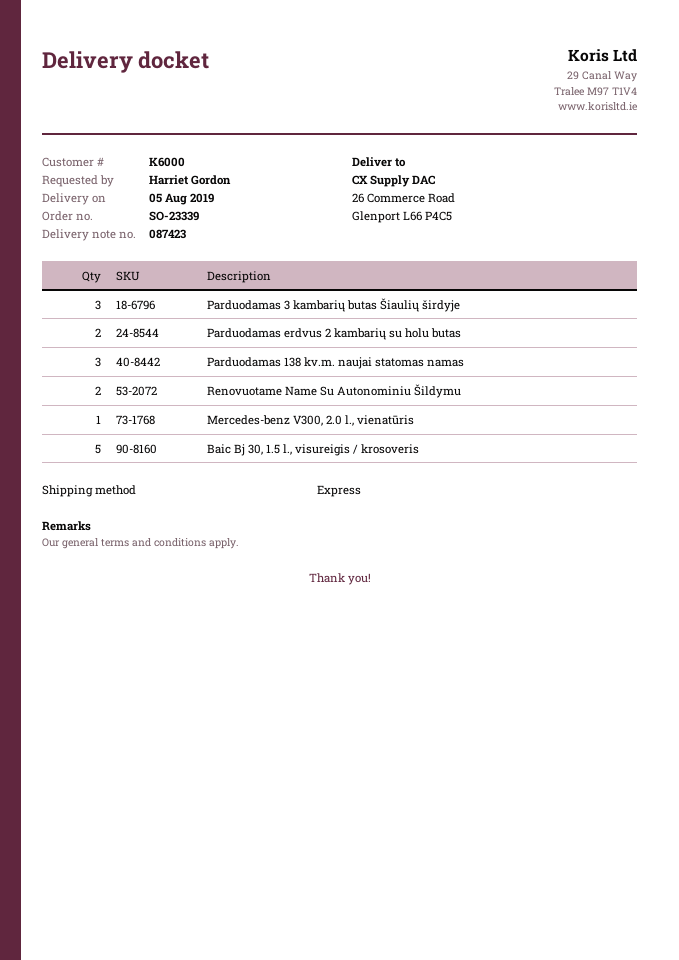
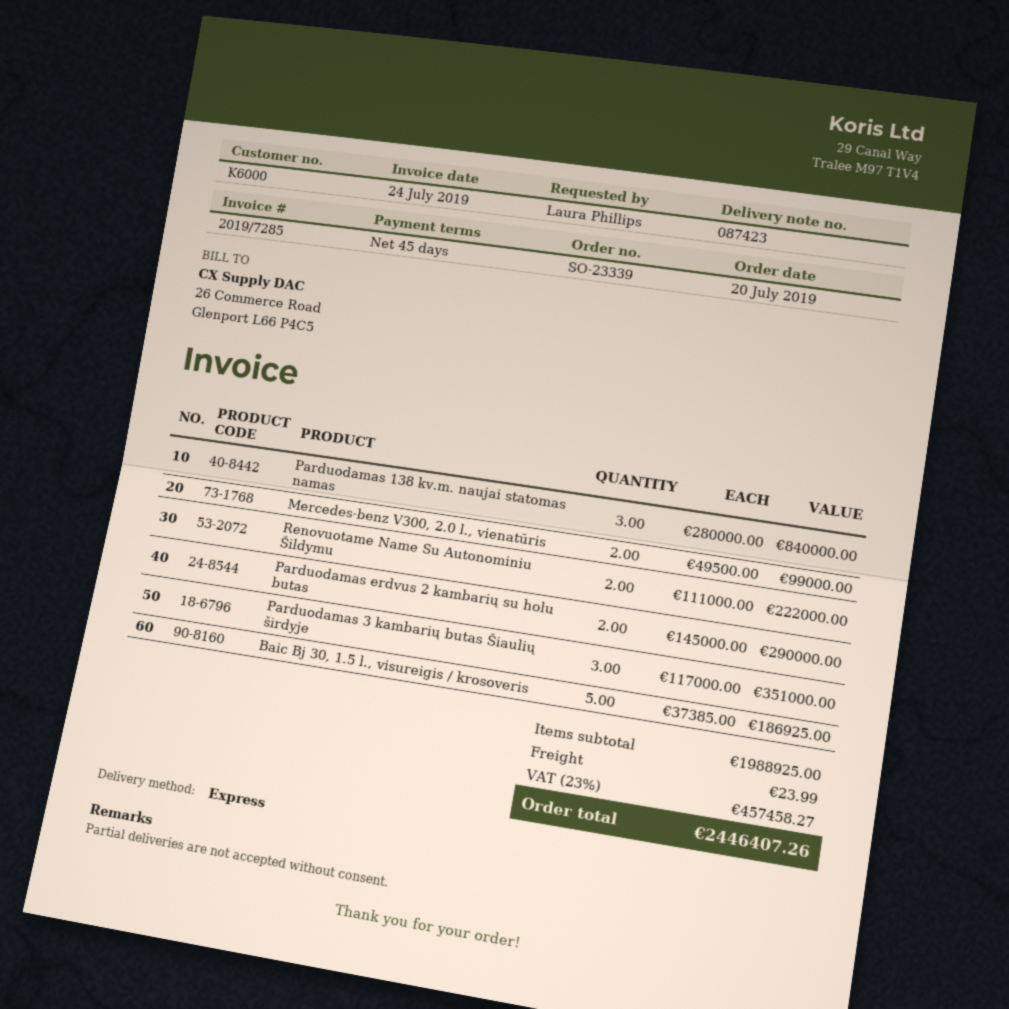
ordered by: Harriet Gordon -> Laura Phillips
Mercedes-benz V300, 2.0 l., vienatūris: 1 -> 2

